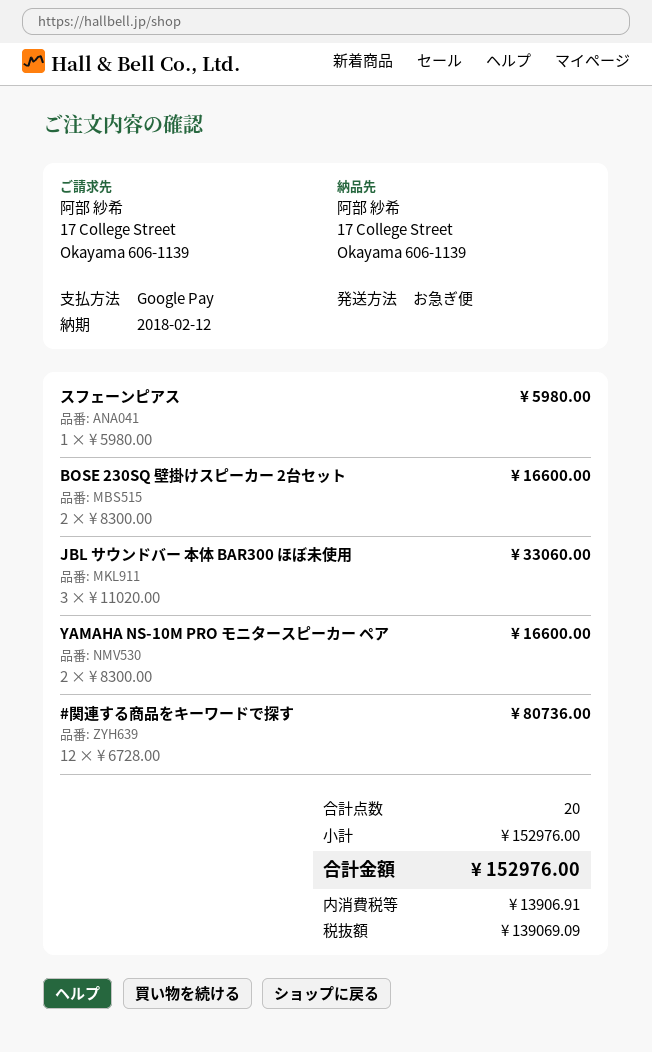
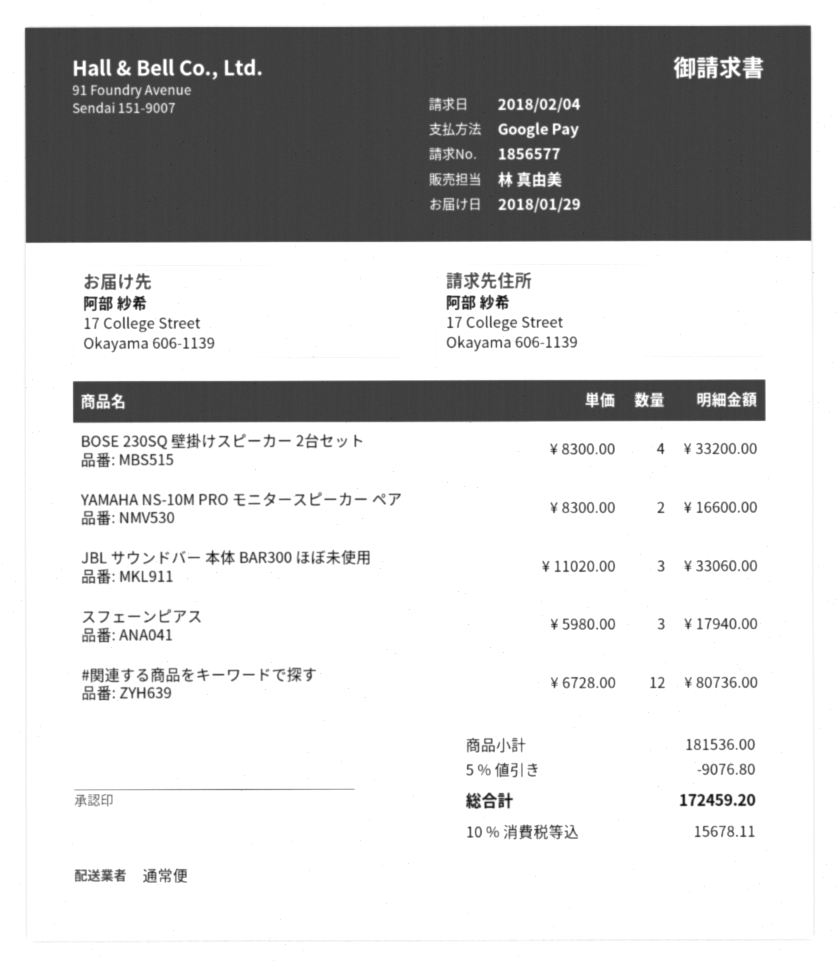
delivery date: 2018-02-12 -> 2018-01-29
shipping method: express -> standard
スフェーンピアス: 1 x 5980.00 = 5980.00 -> 3 x 5980.00 = 17940.00
BOSE 230SQ 壁掛けスピーカー 2台セット: 2 x 8300.00 = 16600.00 -> 4 x 8300.00 = 33200.00
subtotal: 152976.00 -> 181536.00
discount: none -> 5% = 9076.80
tax: 13906.91 -> 15678.11
total: 152976.00 -> 172459.20

